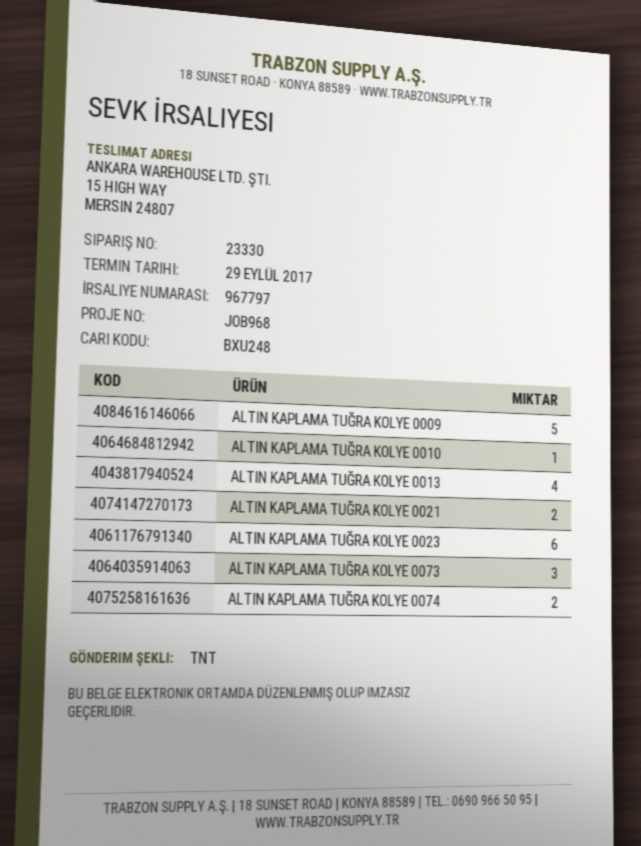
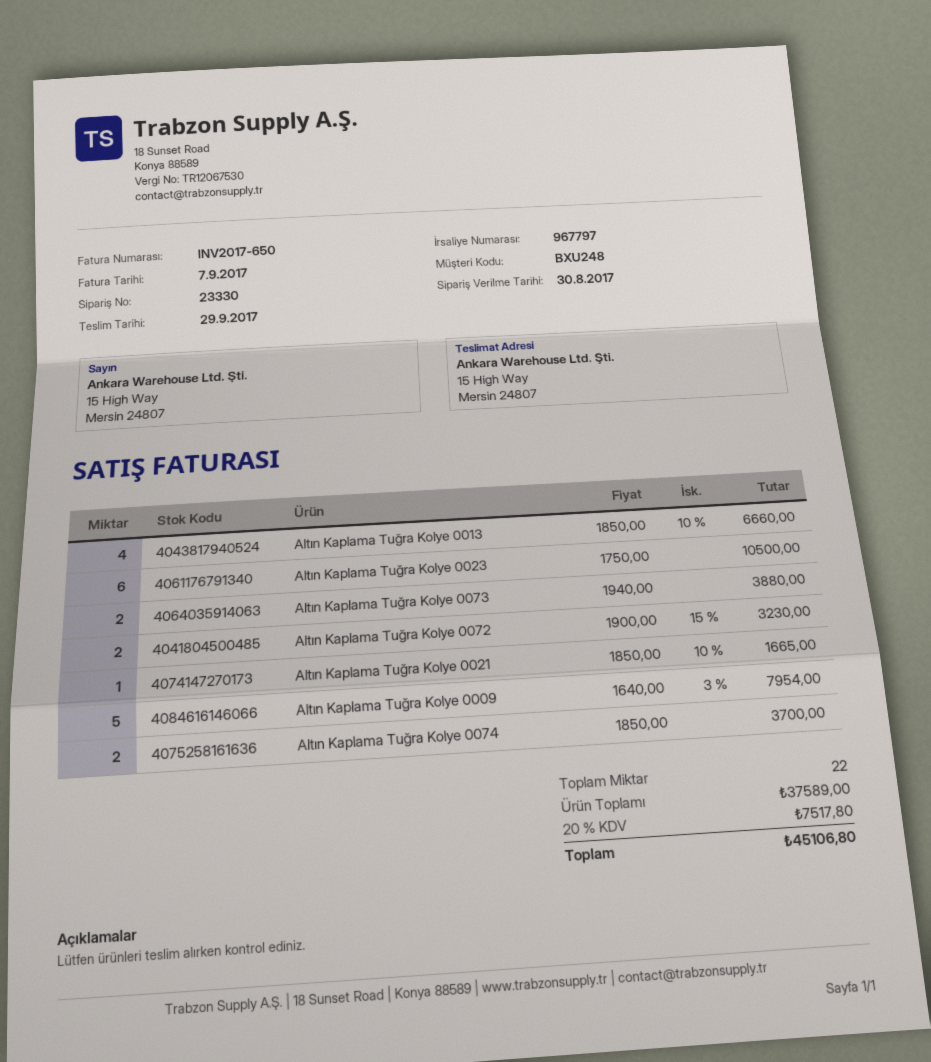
ALTIN KAPLAMA TUĞRA KOLYE 0010: 1 -> none
ALTIN KAPLAMA TUĞRA KOLYE 0021: 2 -> 1
ALTIN KAPLAMA TUĞRA KOLYE 0073: 3 -> 2
Altın Kaplama Tuğra Kolye 0072: none -> 2

